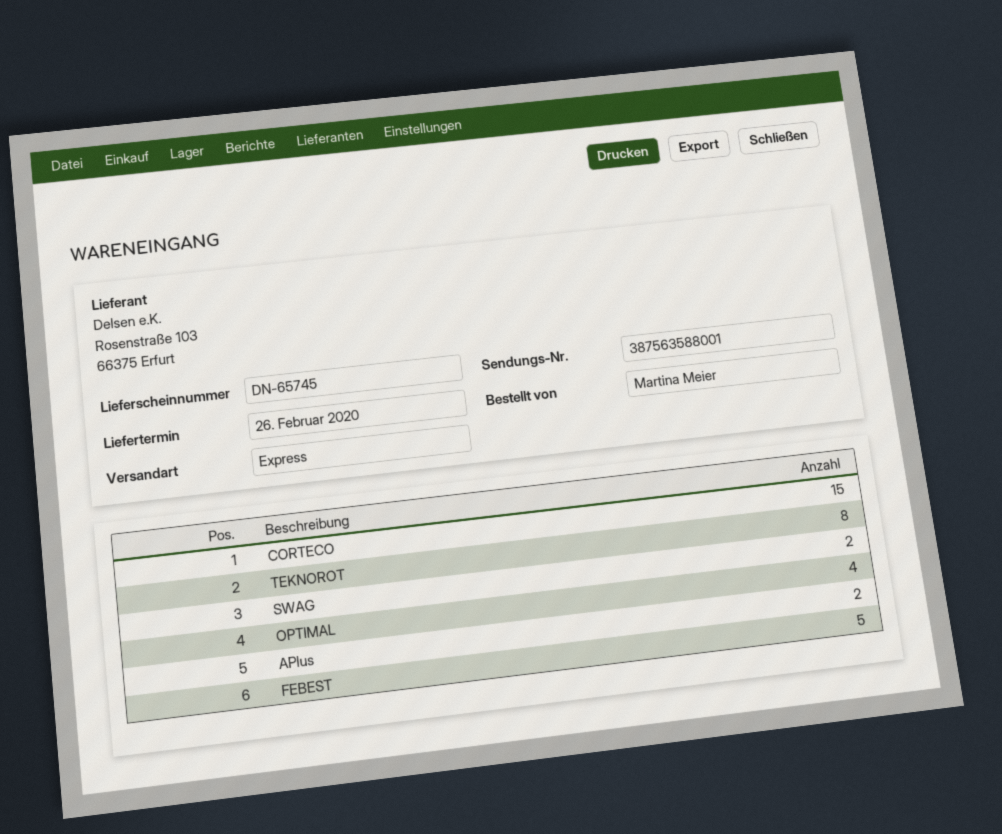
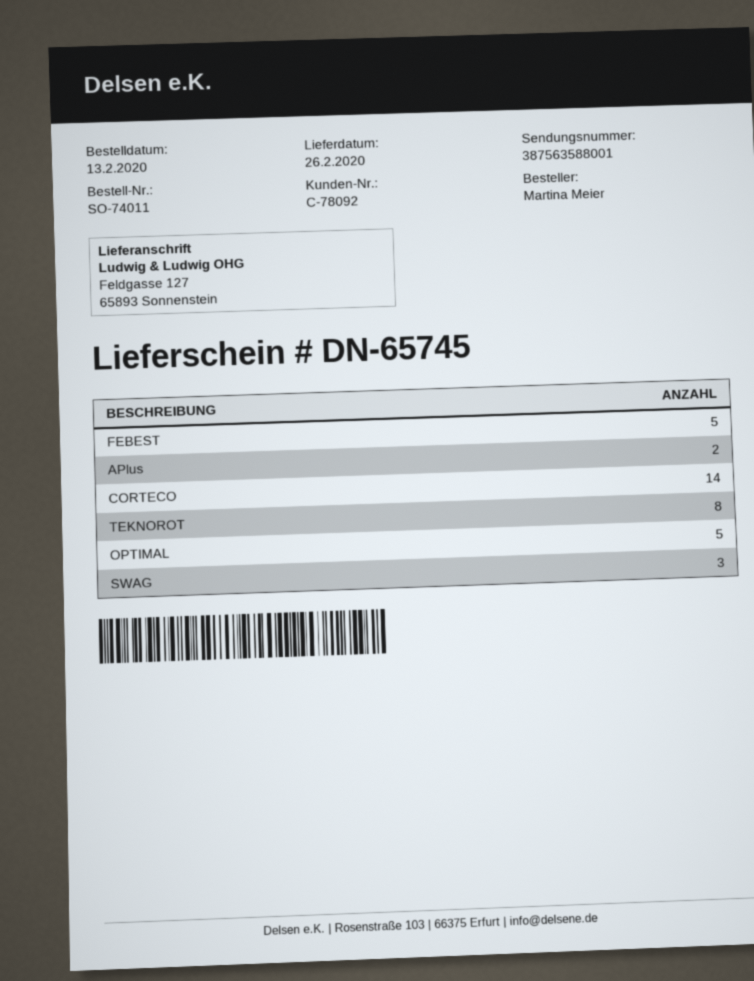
CORTECO: 15 -> 14
SWAG: 2 -> 3
OPTIMAL: 4 -> 5

